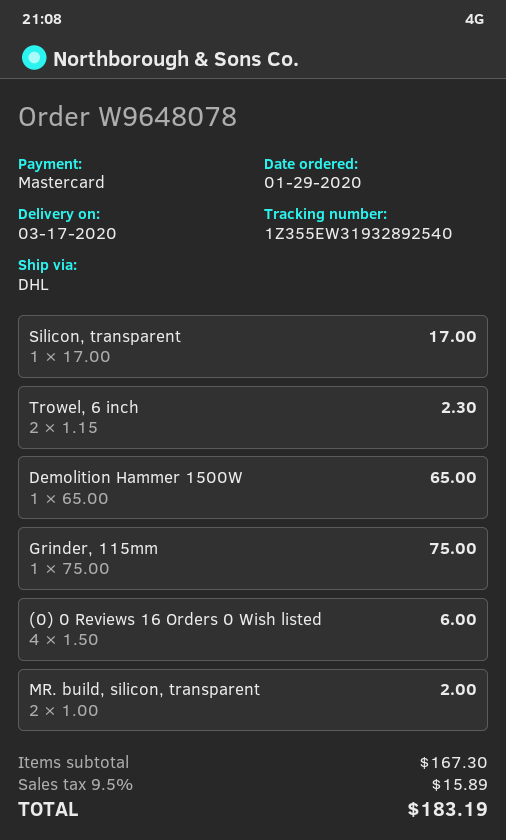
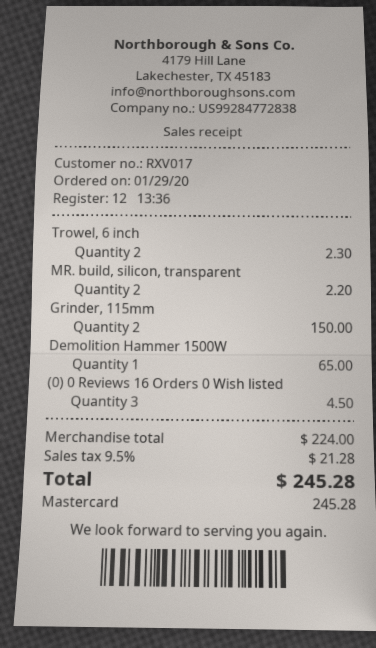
Silicon, transparent: 1 for 17.00 -> none
Grinder, 115mm: 1 for 75.00 -> 2 for 150.00
(0) 0 Reviews 16 Orders 0 Wish listed: 4 for 6.00 -> 3 for 4.50
MR. build, silicon, transparent: 2 for 2.00 -> 2 for 2.20
subtotal: 167.30 -> 224.00
tax: 9.5% = 15.89 -> 9.5% = 21.28
total: 183.19 -> 245.28

